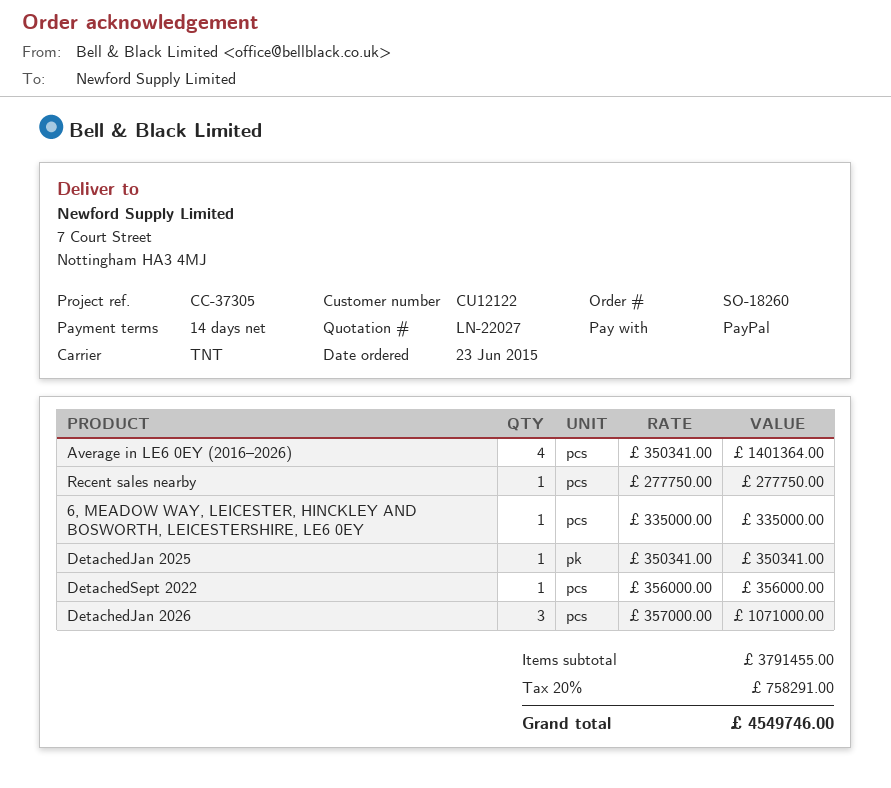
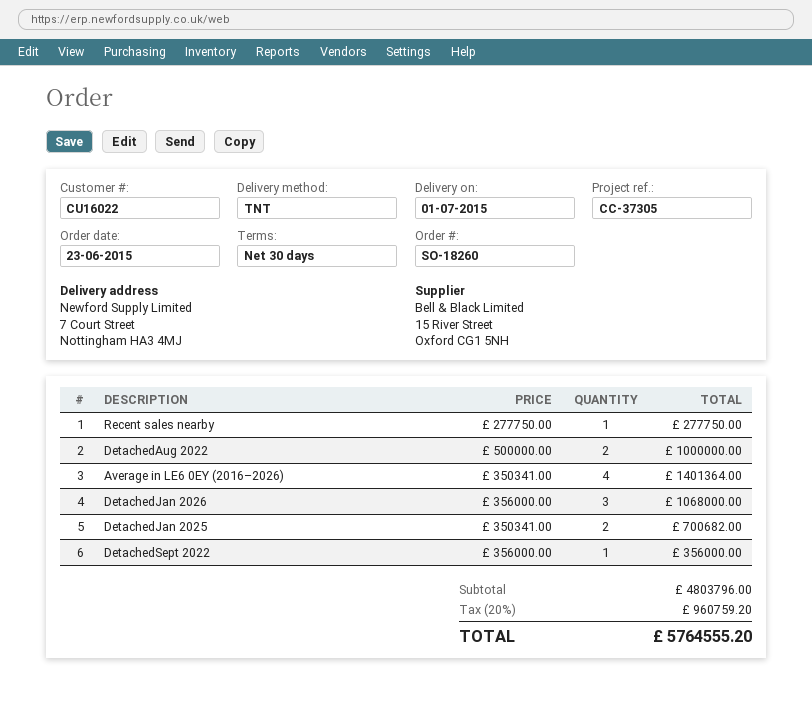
payment terms: 14 days -> 30 days
customer number: CU12122 -> CU16022
6, MEADOW WAY, LEICESTER, HINCKLEY AND BOSWORTH, LEICESTERSHIRE, LE6 0EY: 1 x 335000.00 = 335000.00 -> none
DetachedJan 2025: 1 x 350341.00 = 350341.00 -> 2 x 350341.00 = 700682.00
DetachedJan 2026: 3 x 357000.00 = 1071000.00 -> 3 x 356000.00 = 1068000.00
DetachedAug 2022: none -> 2 x 500000.00 = 1000000.00
subtotal: 3791455.00 -> 4803796.00
tax: 20% = 758291.00 -> 20% = 960759.20
total: 4549746.00 -> 5764555.20

